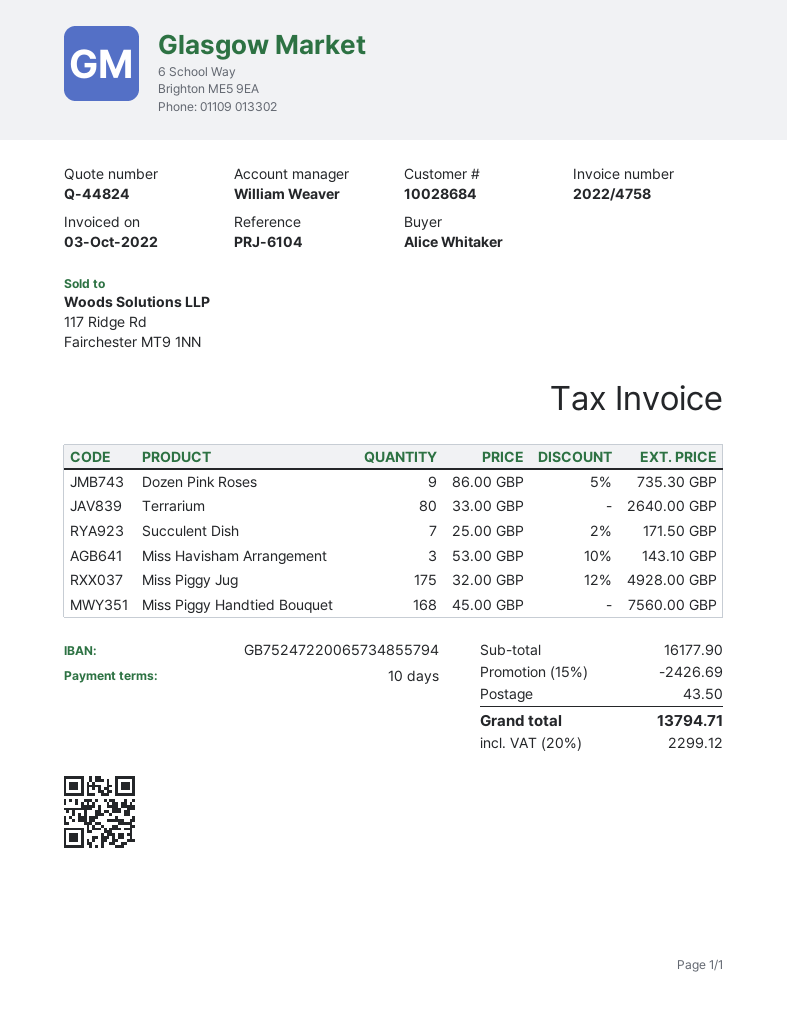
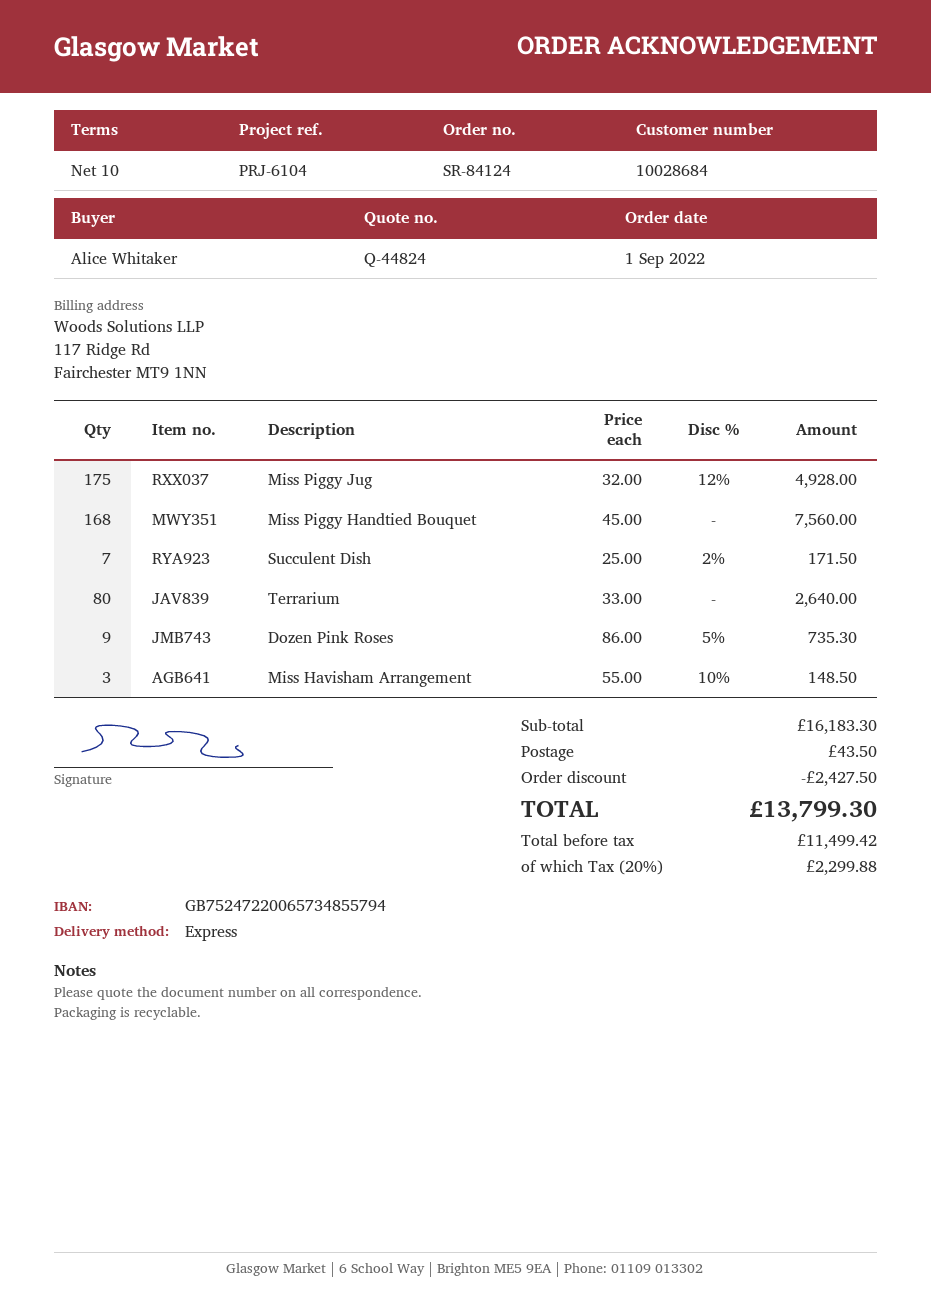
Miss Havisham Arrangement: 3 x 53.00 - 10% = 143.10 -> 3 x 55.00 - 10% = 148.50
subtotal: 16177.90 -> 16183.30
discount: 2426.69 -> 2427.50
tax: 20% = 2299.12 -> 20% = 2299.88
total: 13794.71 -> 13799.30

